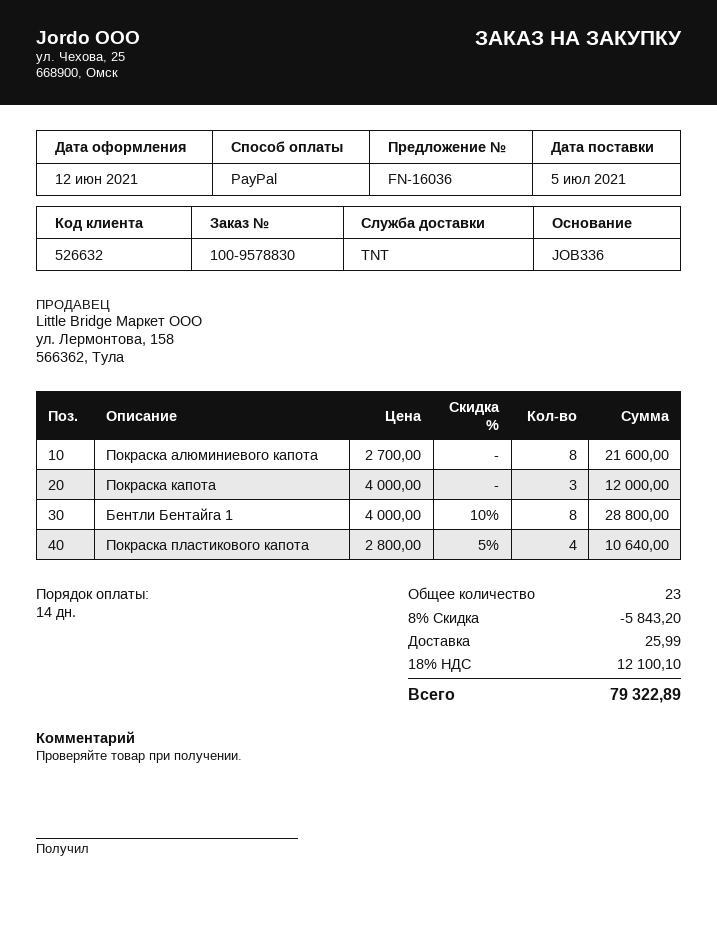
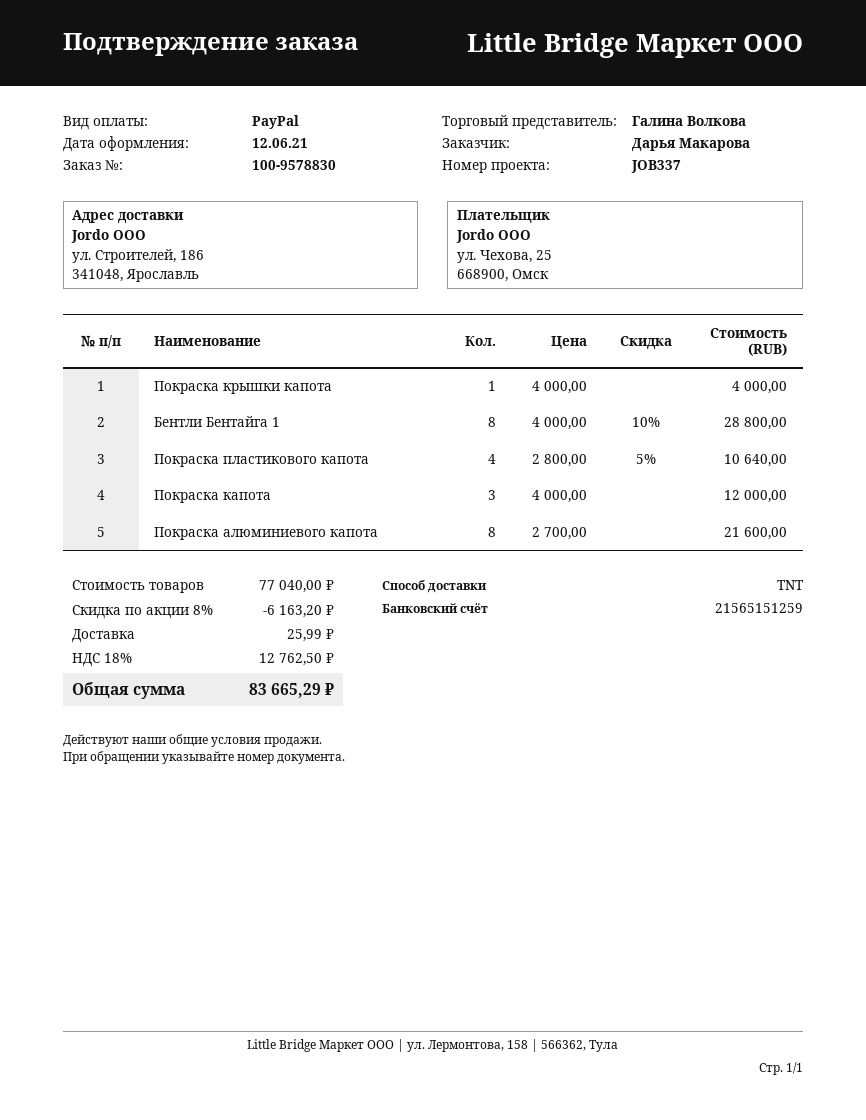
reference: JOB336 -> JOB337
Покраска крышки капота: none -> 1 x 4000.00 = 4000.00
discount: 8% = 5843.20 -> 8% = 6163.20
tax: 18% = 12100.10 -> 18% = 12762.50
total: 79322.89 -> 83665.29

